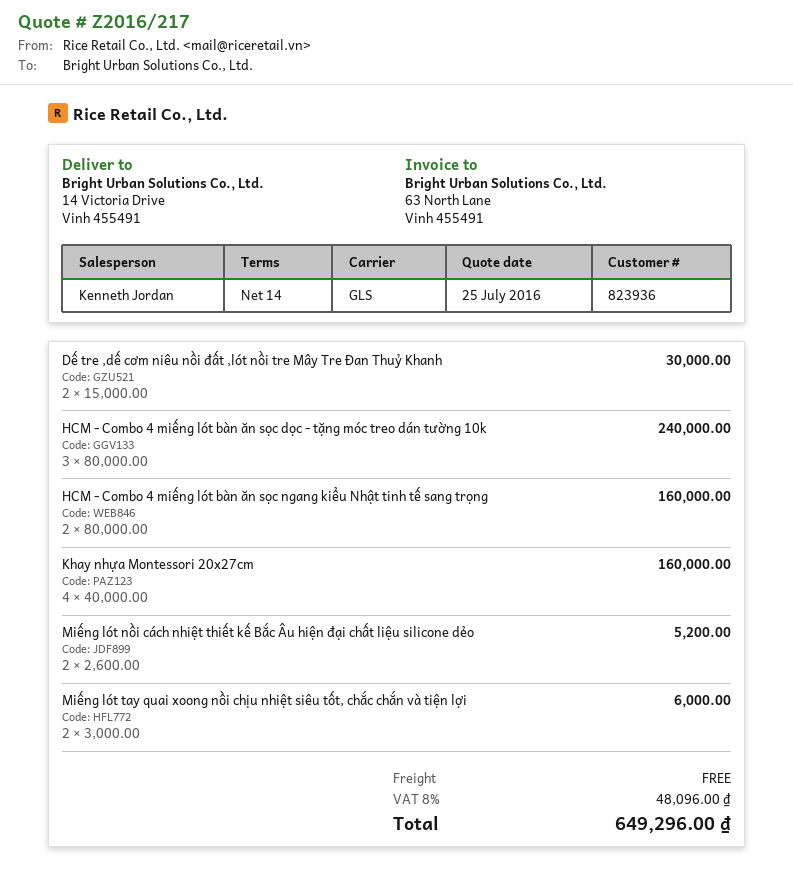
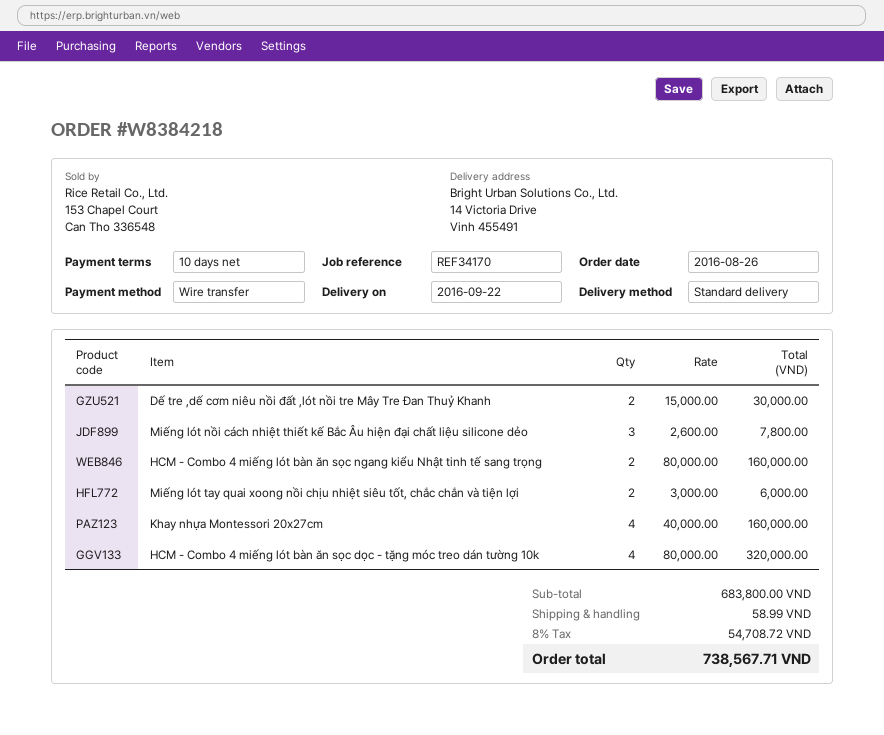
payment terms: 14 days -> 10 days
shipping method: GLS -> standard
HCM - Combo 4 miếng lót bàn ăn sọc dọc - tặng móc treo dán tường 10k: 3 x 80000.00 = 240000.00 -> 4 x 80000.00 = 320000.00
Miếng lót nồi cách nhiệt thiết kế Bắc Âu hiện đại chất liệu silicone dẻo: 2 x 2600.00 = 5200.00 -> 3 x 2600.00 = 7800.00
shipping: 0.00 -> 58.99
tax: 8% = 48096.00 -> 8% = 54708.72
total: 649296.00 -> 738567.71

